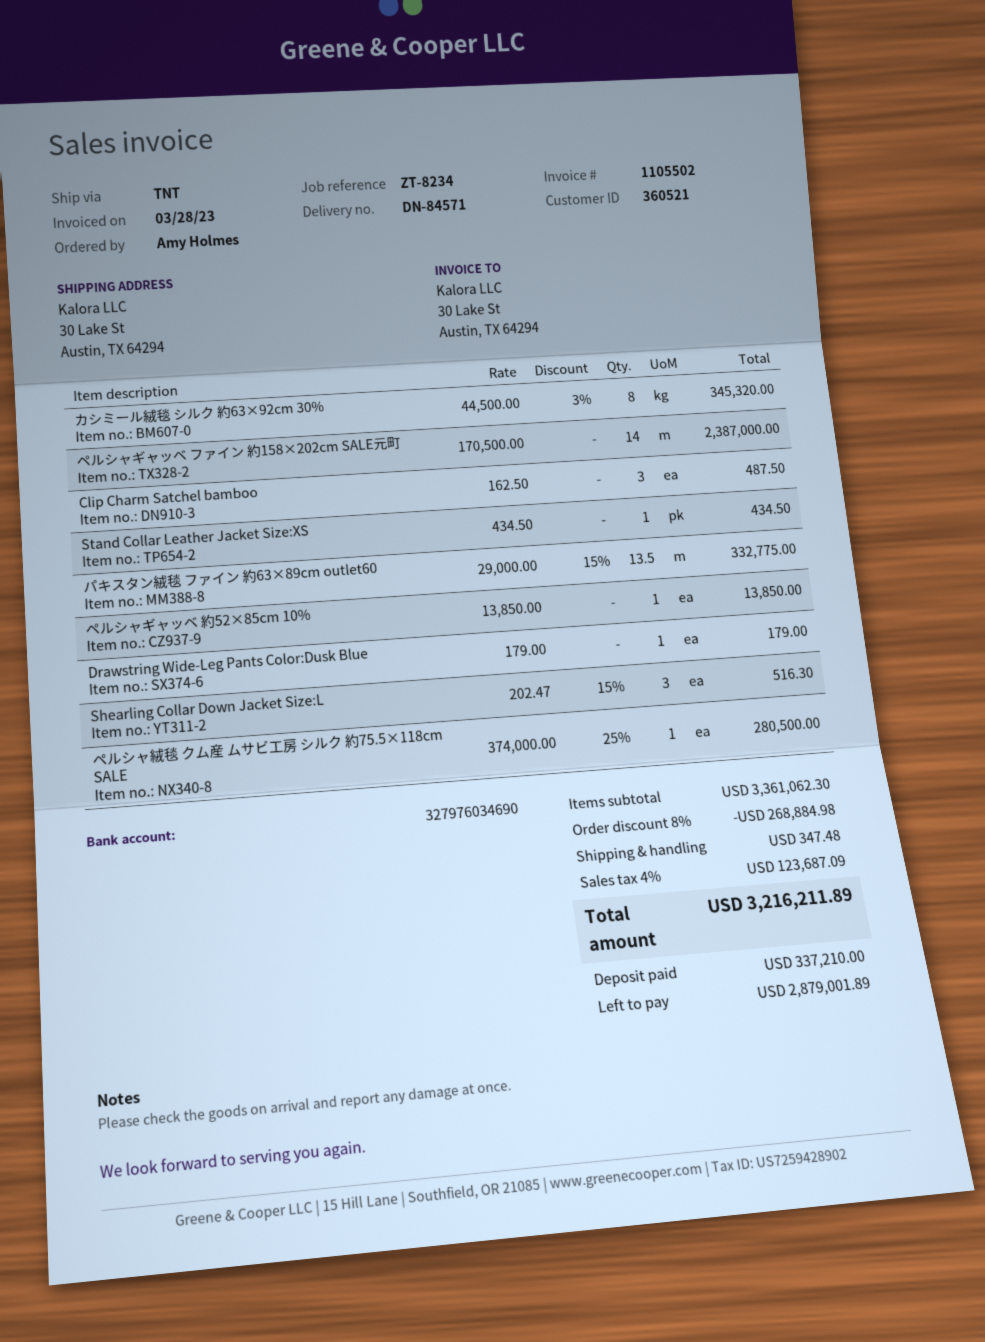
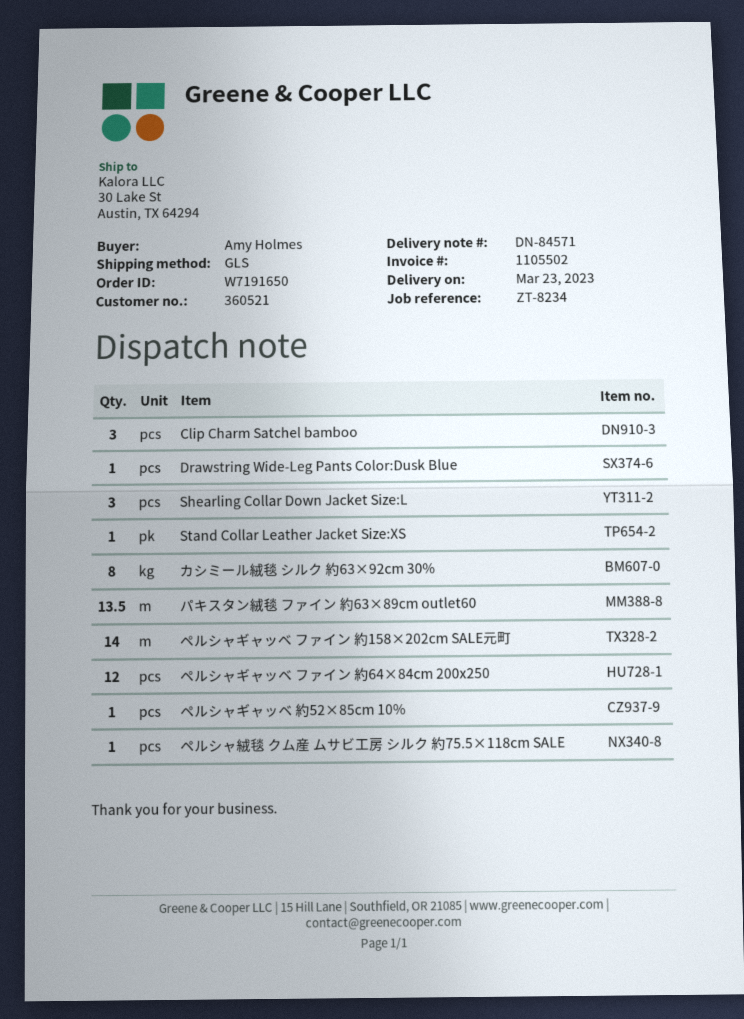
shipping method: TNT -> GLS
ペルシャギャッベ ファイン 約64×84cm 200x250: none -> 12

